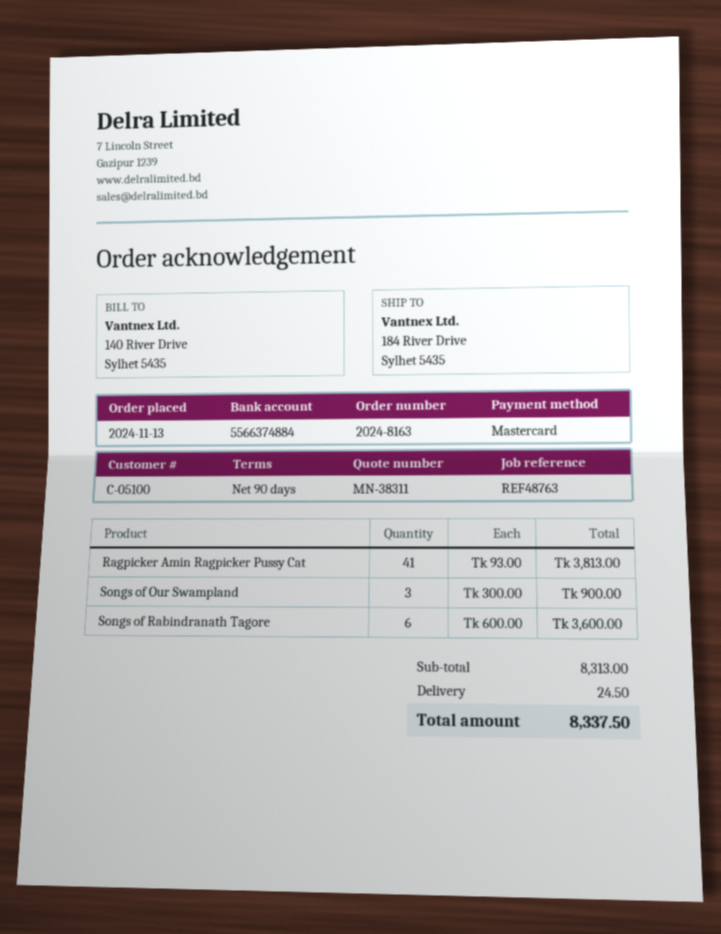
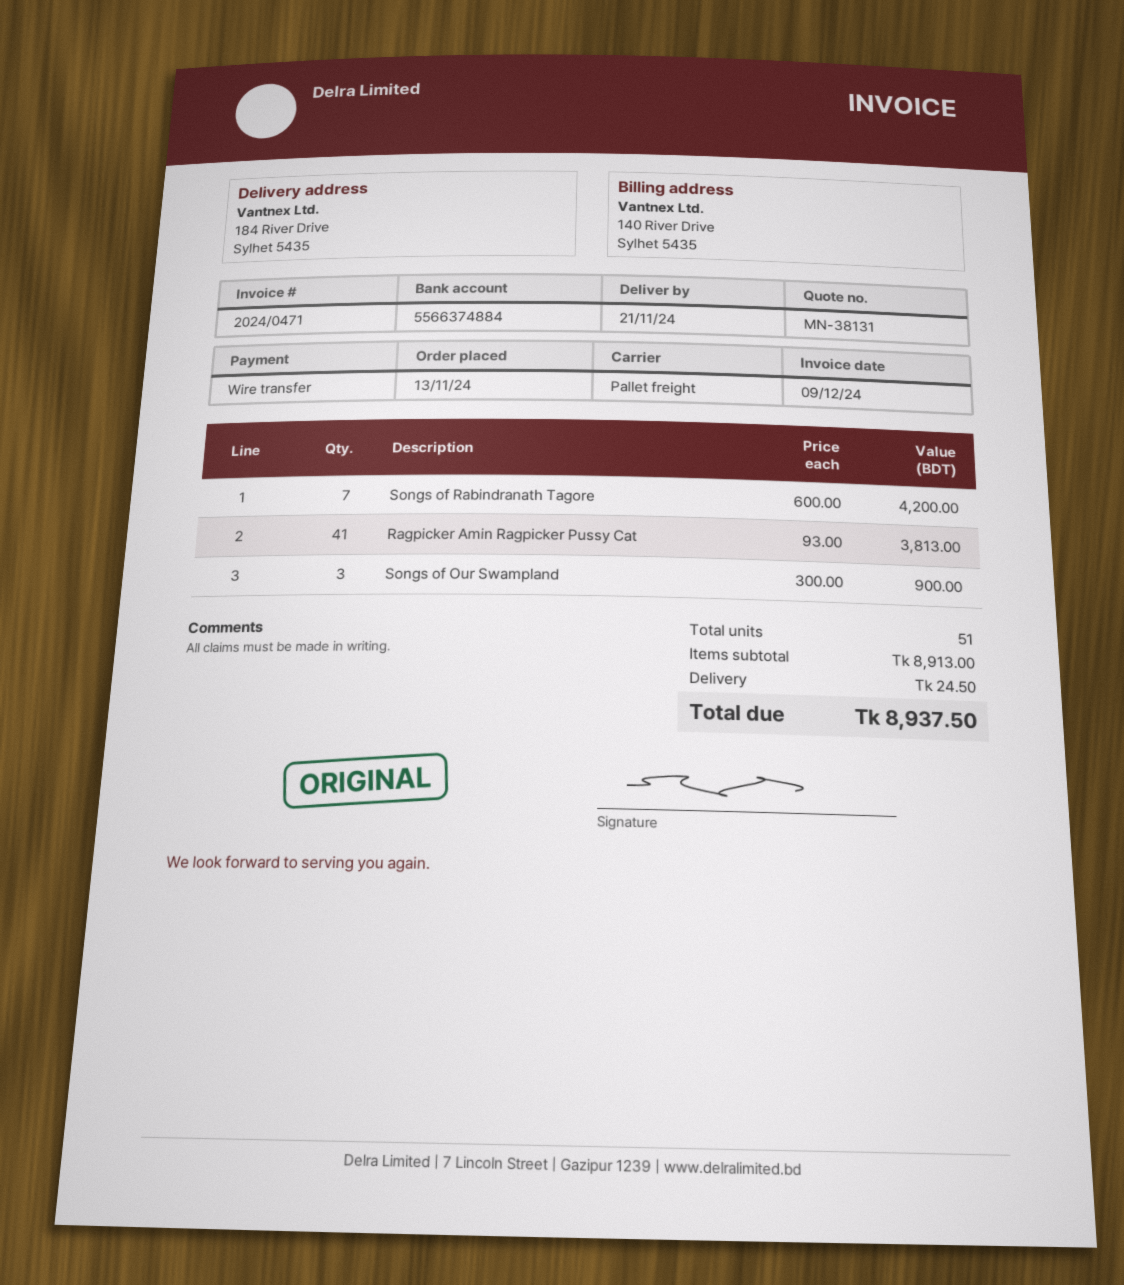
quote number: MN-38311 -> MN-38131
payment method: Mastercard -> bank transfer
Songs of Rabindranath Tagore: 6 x 600.00 = 3600.00 -> 7 x 600.00 = 4200.00
subtotal: 8313.00 -> 8913.00
total: 8337.50 -> 8937.50

